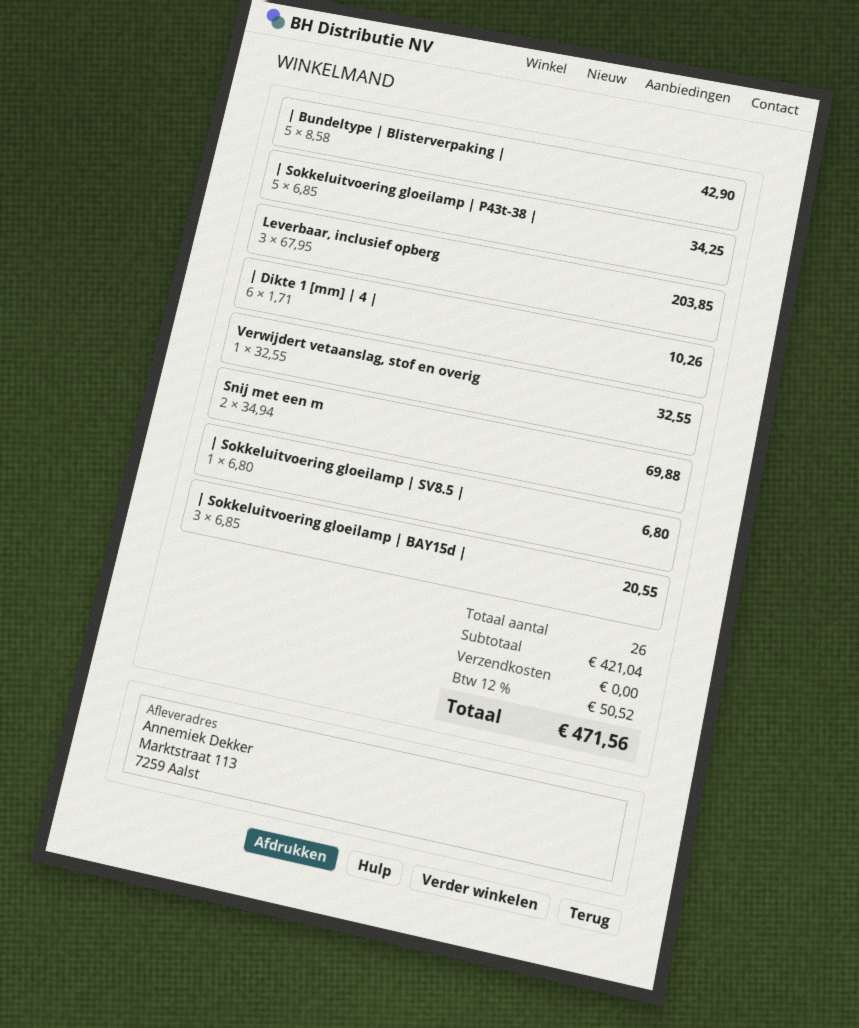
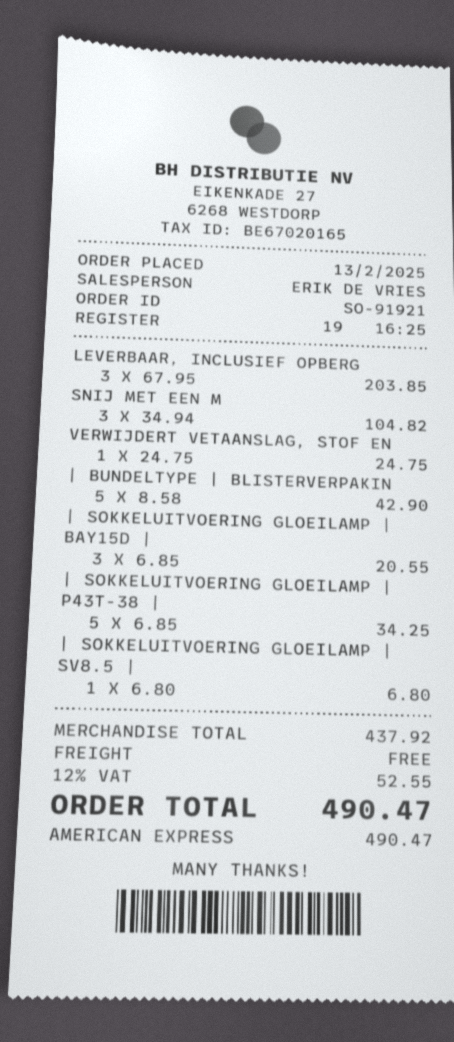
| Dikte 1 [mm] | 4 |: 6 x 1.71 = 10.26 -> none
Verwijdert vetaanslag, stof en overig: 1 x 32.55 = 32.55 -> 1 x 24.75 = 24.75
Snij met een m: 2 x 34.94 = 69.88 -> 3 x 34.94 = 104.82
subtotal: 421.04 -> 437.92
tax: 12% = 50.52 -> 12% = 52.55
total: 471.56 -> 490.47

